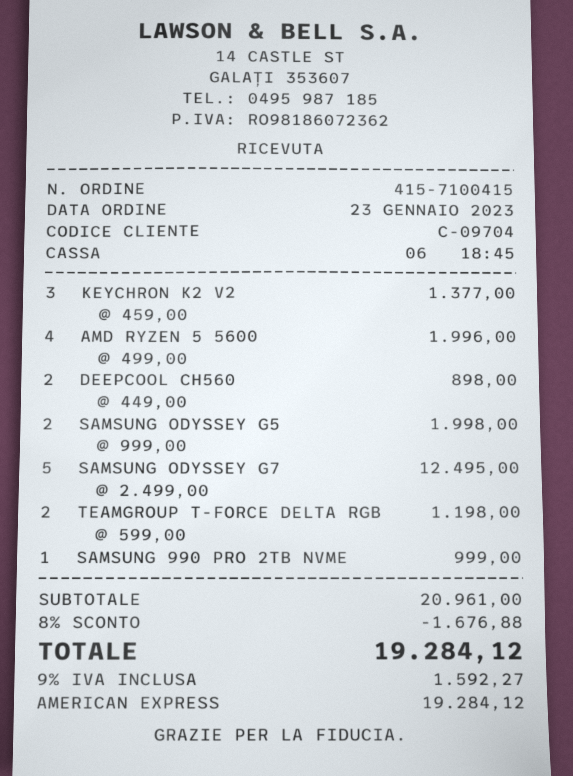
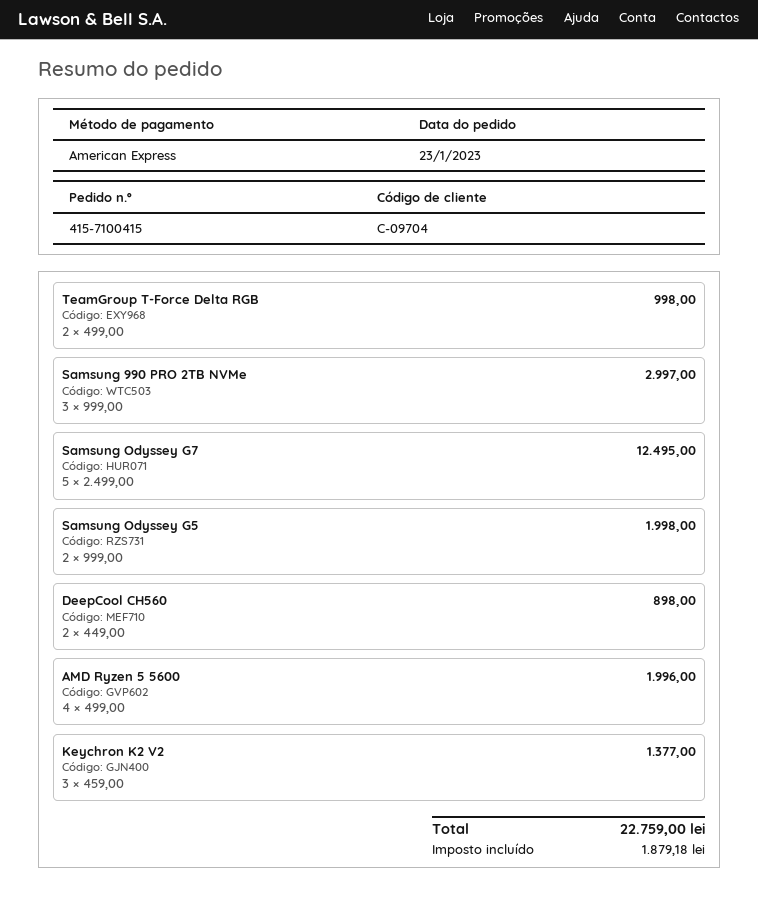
TEAMGROUP T-FORCE DELTA RGB: 2 x 599.00 = 1198.00 -> 2 x 499.00 = 998.00
SAMSUNG 990 PRO 2TB NVME: 1 x 999.00 = 999.00 -> 3 x 999.00 = 2997.00
discount: 8% = 1676.88 -> none
tax: 1592.27 -> 1879.18
total: 19284.12 -> 22759.00

